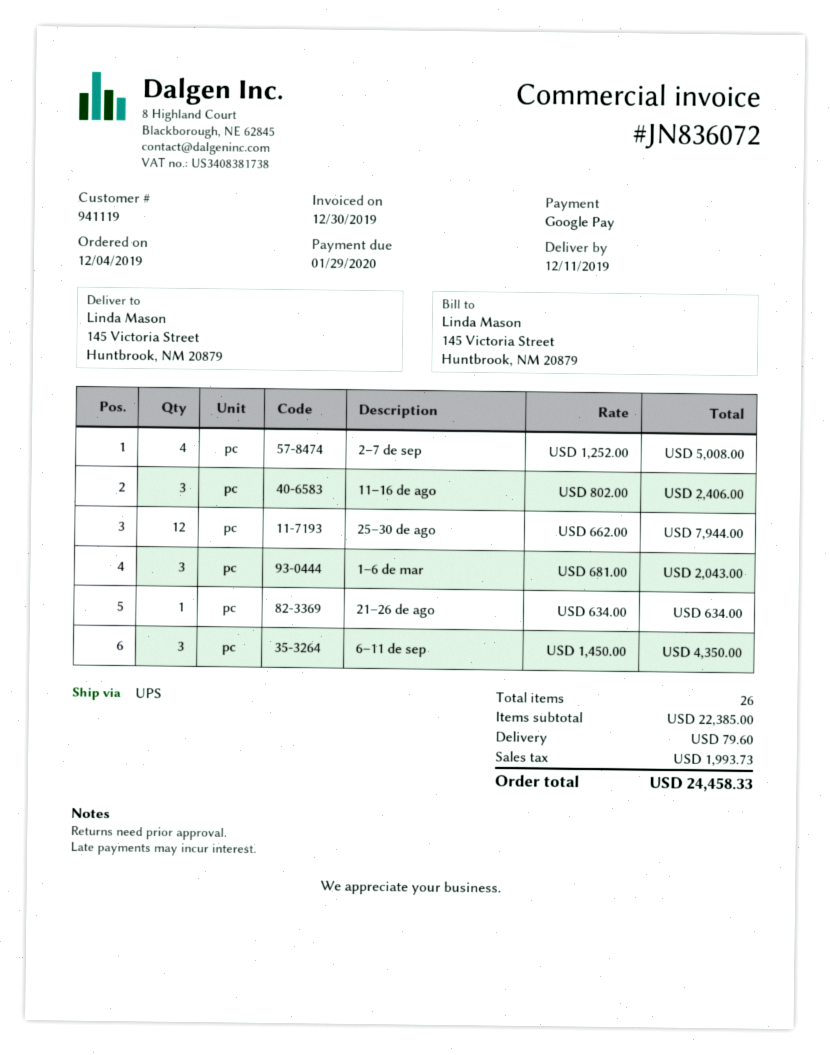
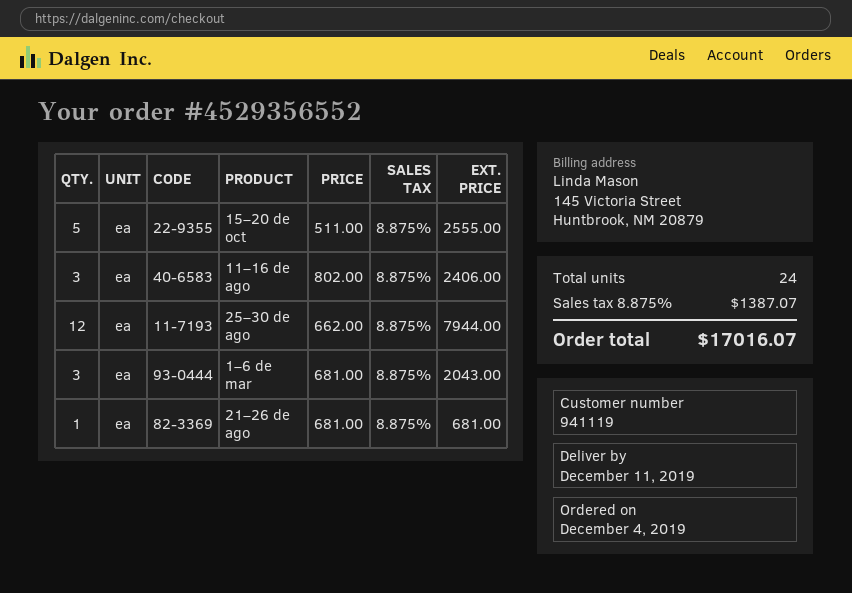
2–7 de sep: 4 x 1252.00 = 5008.00 -> none
21–26 de ago: 1 x 634.00 = 634.00 -> 1 x 681.00 = 681.00
6–11 de sep: 3 x 1450.00 = 4350.00 -> none
15–20 de oct: none -> 5 x 511.00 = 2555.00
total quantity: 26 -> 24
shipping: 79.60 -> none
tax: 1993.73 -> 1387.07
total: 24458.33 -> 17016.07

